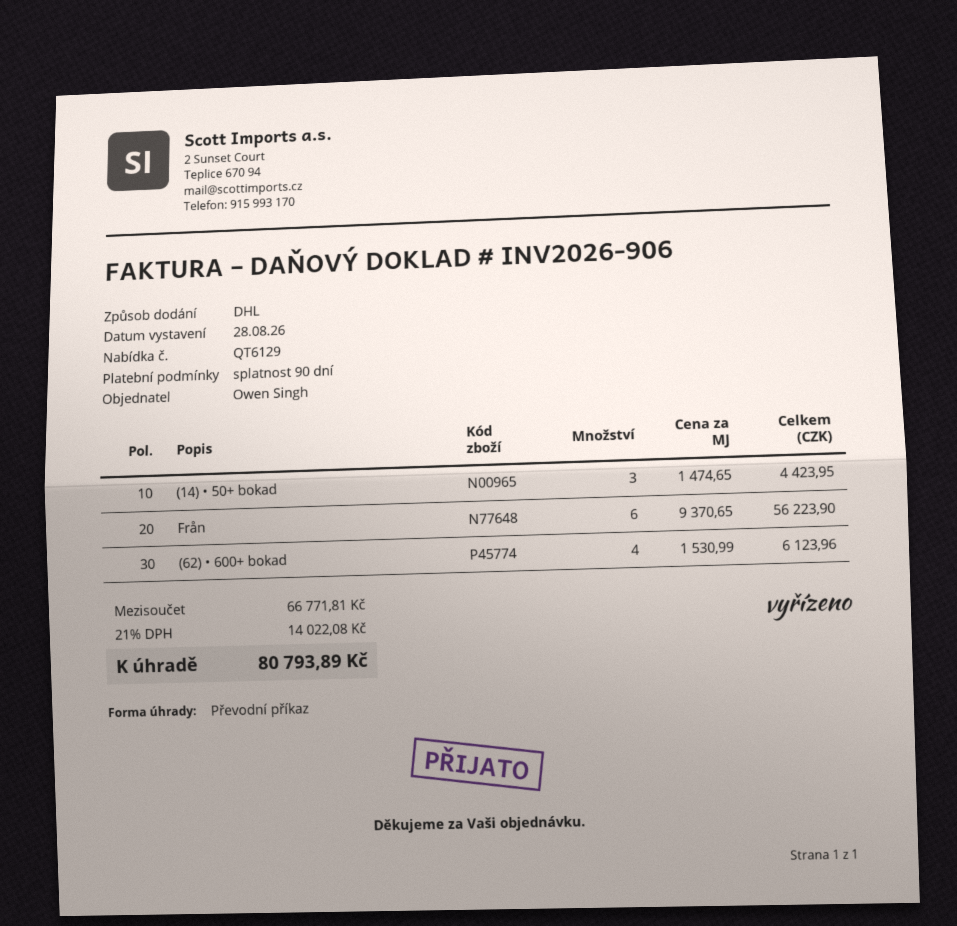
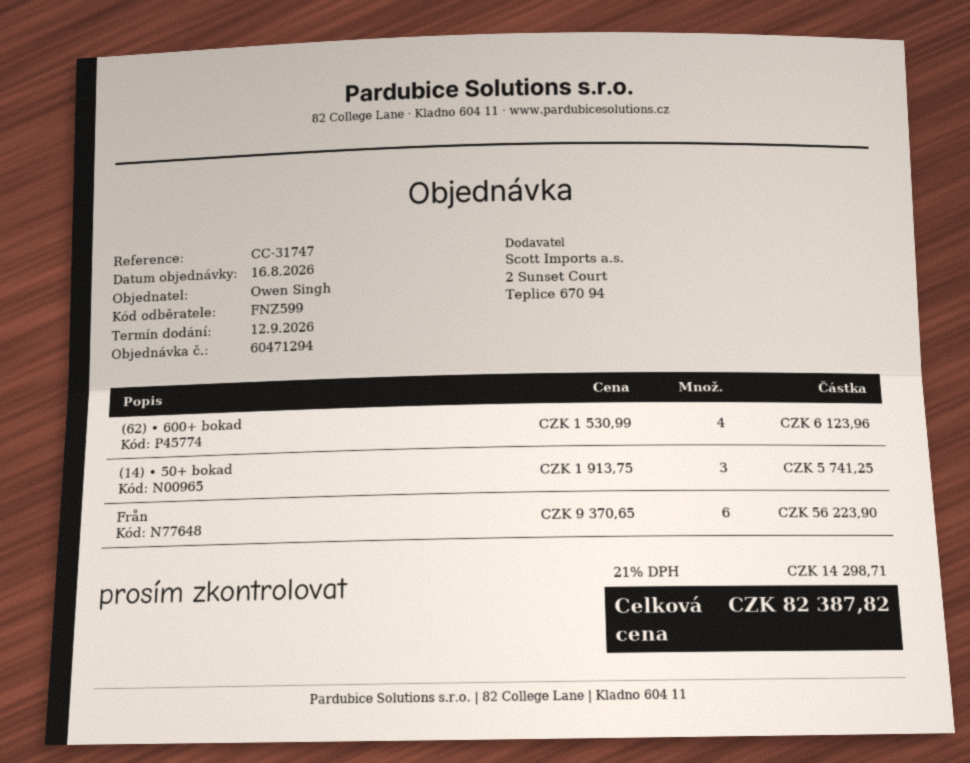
(14) • 50+ bokad: 3 x 1474.65 = 4423.95 -> 3 x 1913.75 = 5741.25
tax: 21% = 14022.08 -> 21% = 14298.71
total: 80793.89 -> 82387.82

